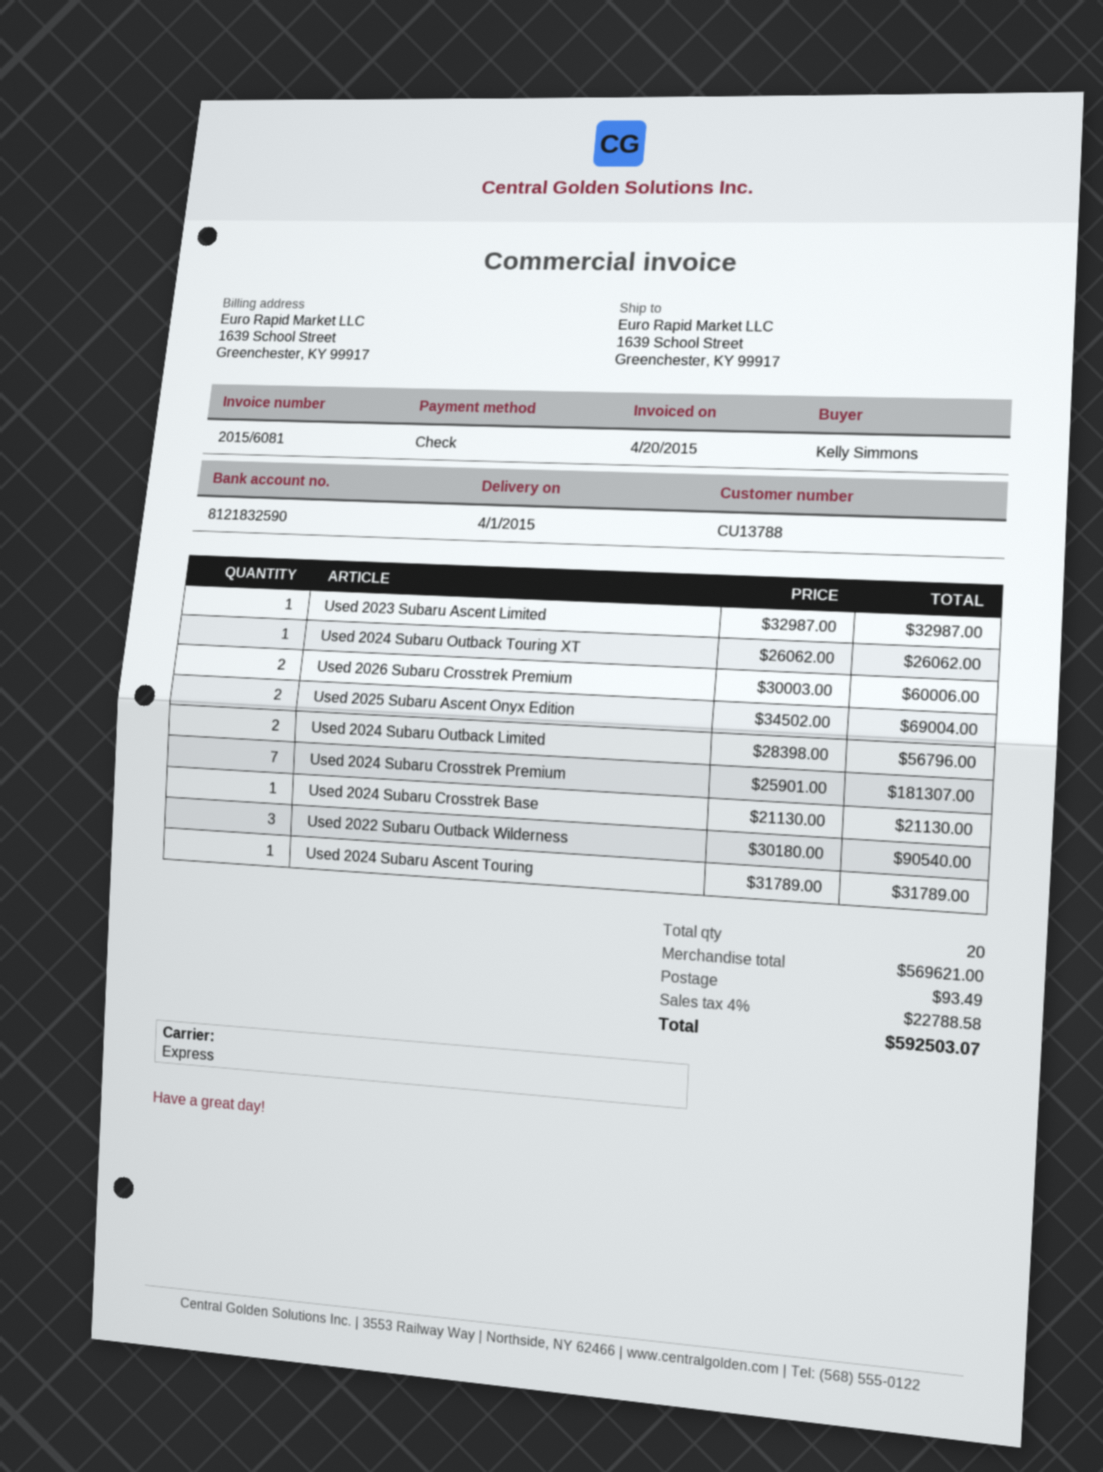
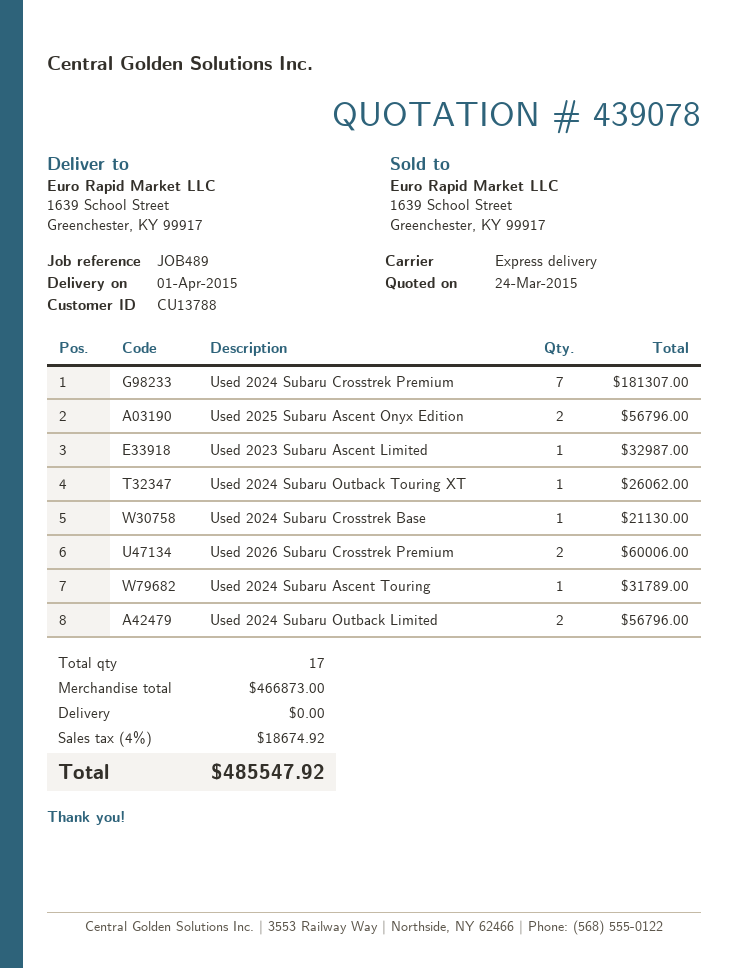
Used 2025 Subaru Ascent Onyx Edition: 2 for 69004.00 -> 2 for 56796.00
Used 2022 Subaru Outback Wilderness: 3 for 90540.00 -> none
total quantity: 20 -> 17
subtotal: 569621.00 -> 466873.00
shipping: 93.49 -> 0.00
tax: 4% = 22788.58 -> 4% = 18674.92
total: 592503.07 -> 485547.92

